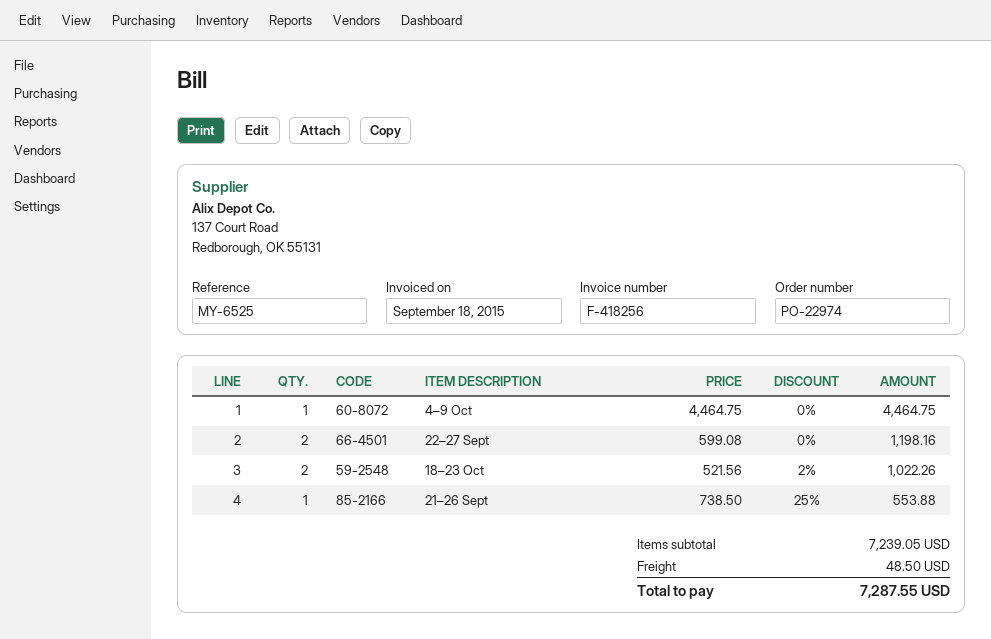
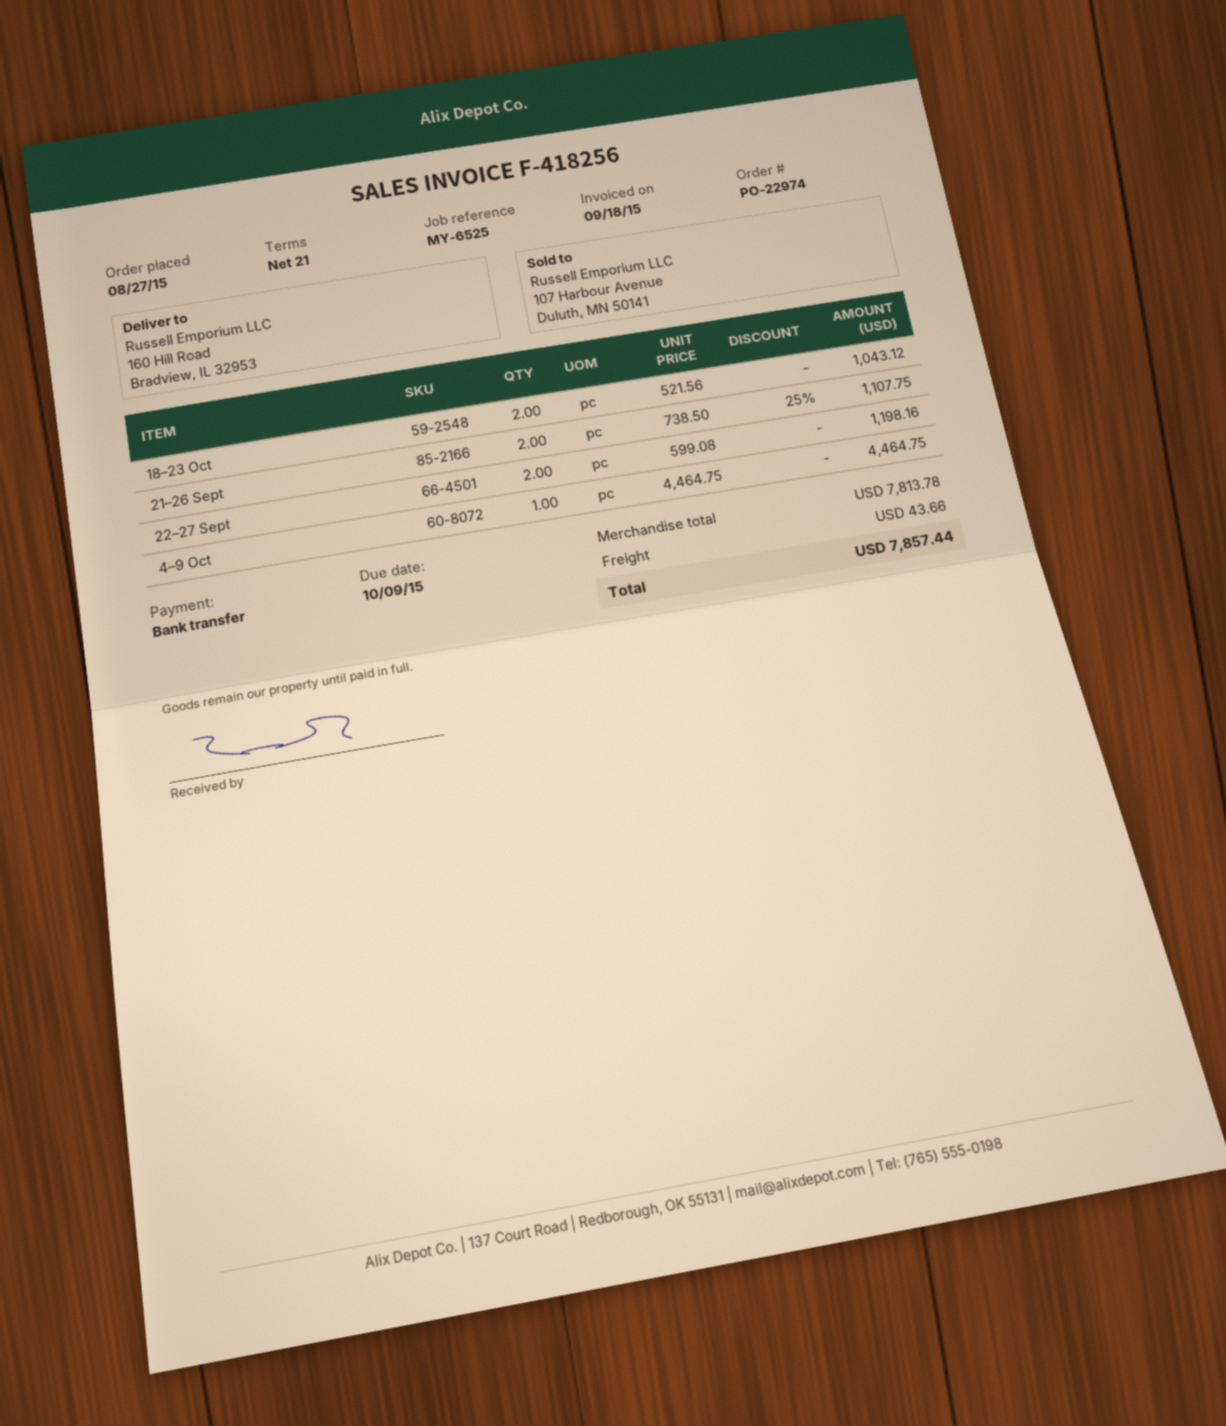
18–23 Oct: 2 x 521.56 - 2% = 1022.26 -> 2 x 521.56 = 1043.12
21–26 Sept: 1 x 738.50 - 25% = 553.88 -> 2 x 738.50 - 25% = 1107.75
subtotal: 7239.05 -> 7813.78
shipping: 48.50 -> 43.66
total: 7287.55 -> 7857.44

